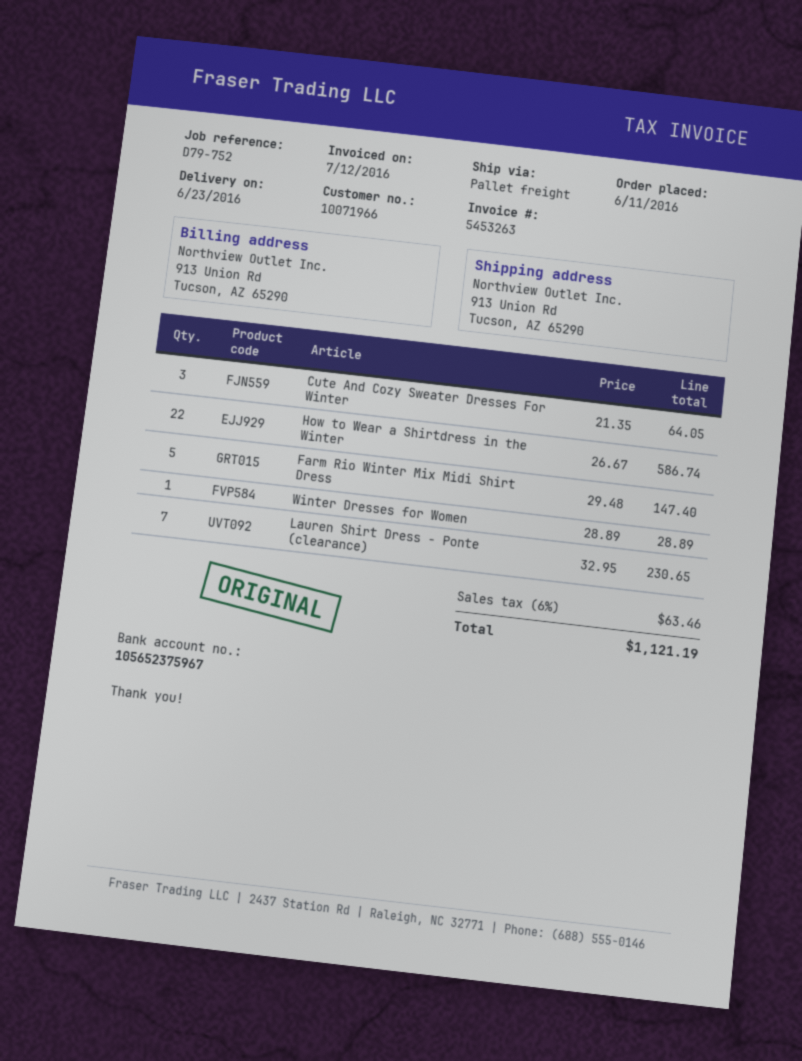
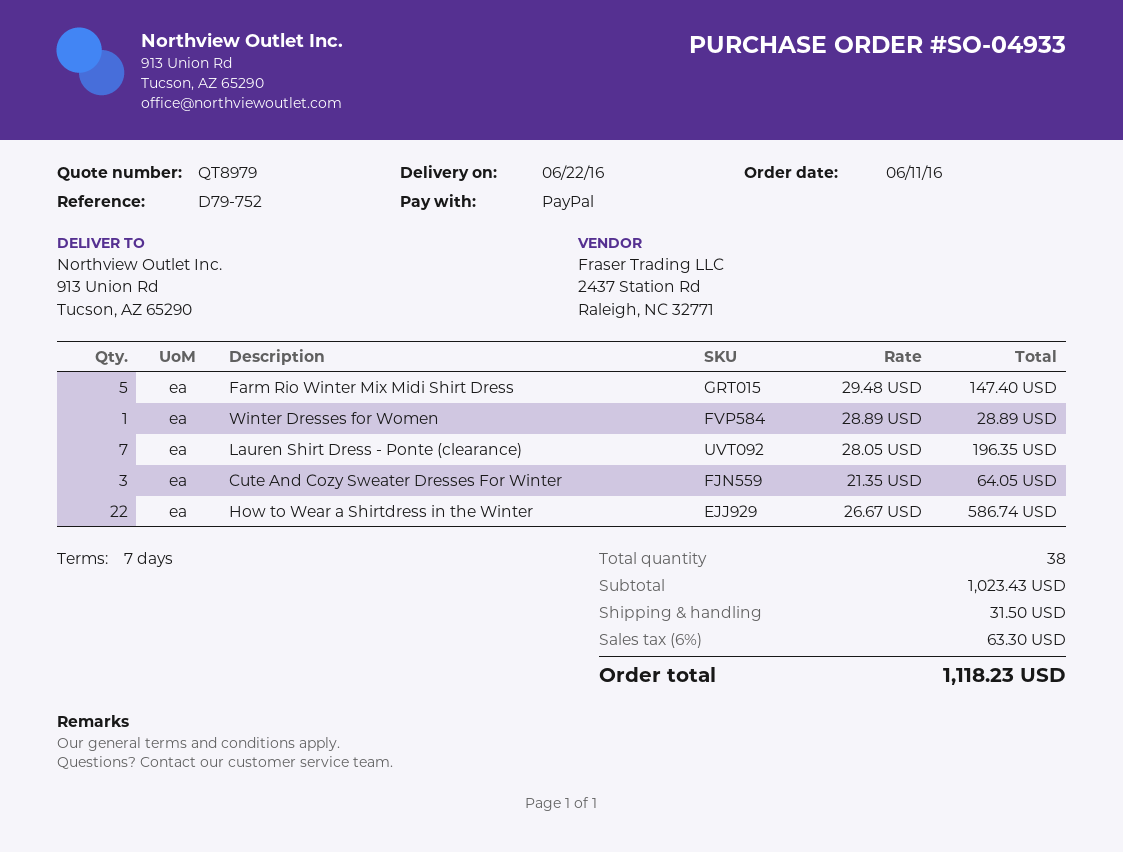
delivery date: 2016-06-23 -> 2016-06-22
Lauren Shirt Dress - Ponte (clearance): 7 x 32.95 = 230.65 -> 7 x 28.05 = 196.35
shipping: none -> 31.50
tax: 6% = 63.46 -> 6% = 63.30
total: 1121.19 -> 1118.23

